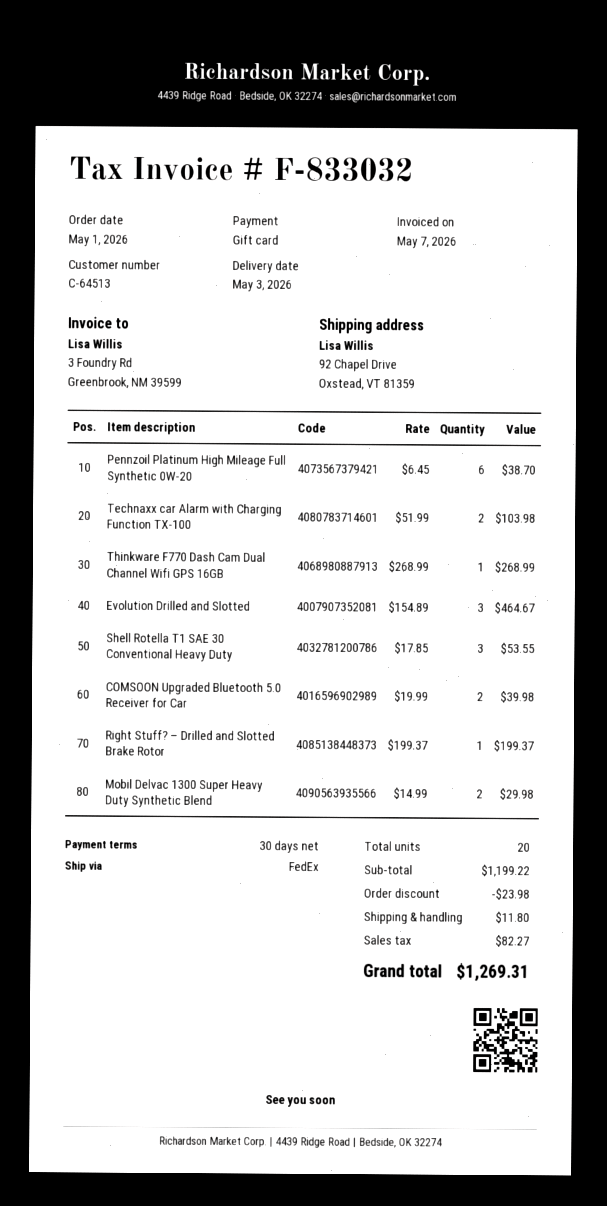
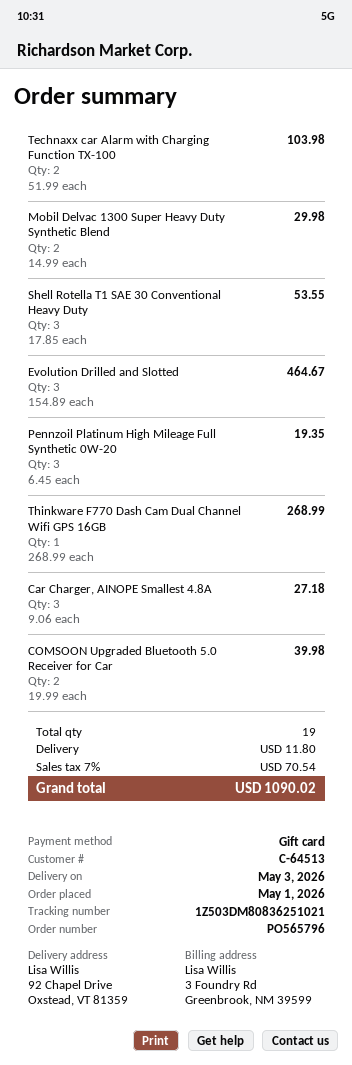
Pennzoil Platinum High Mileage Full Synthetic 0W-20: 6 x 6.45 = 38.70 -> 3 x 6.45 = 19.35
Right Stuff? – Drilled and Slotted Brake Rotor: 1 x 199.37 = 199.37 -> none
Car Charger, AINOPE Smallest 4.8A: none -> 3 x 9.06 = 27.18
total quantity: 20 -> 19
discount: 23.98 -> none
tax: 82.27 -> 70.54
total: 1269.31 -> 1090.02

